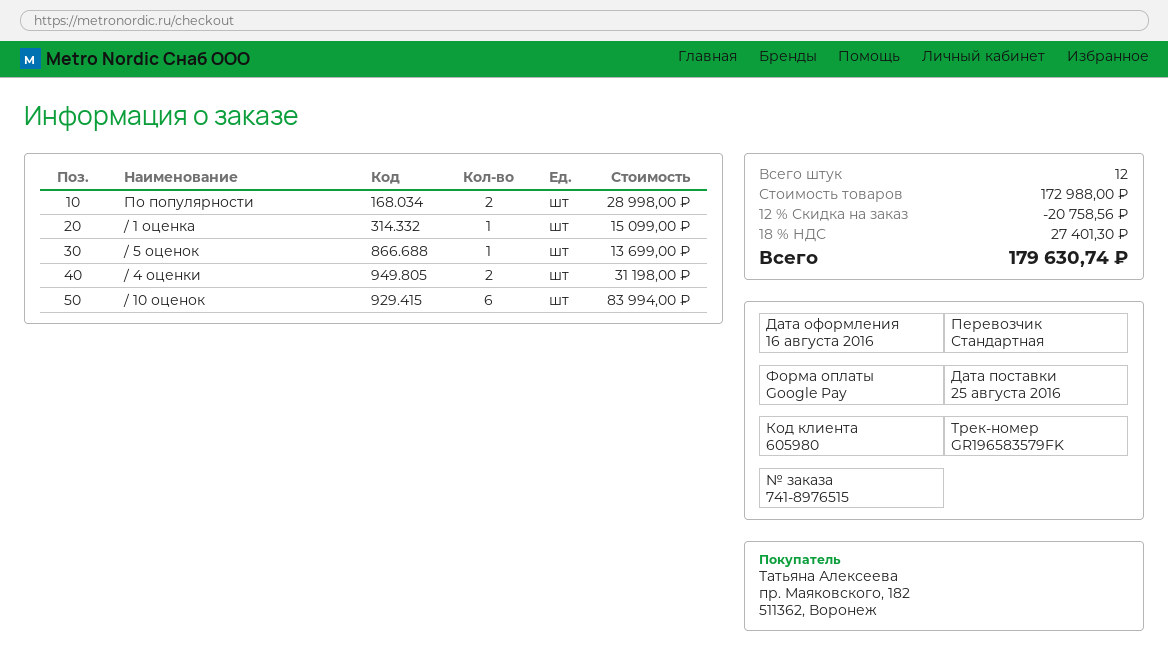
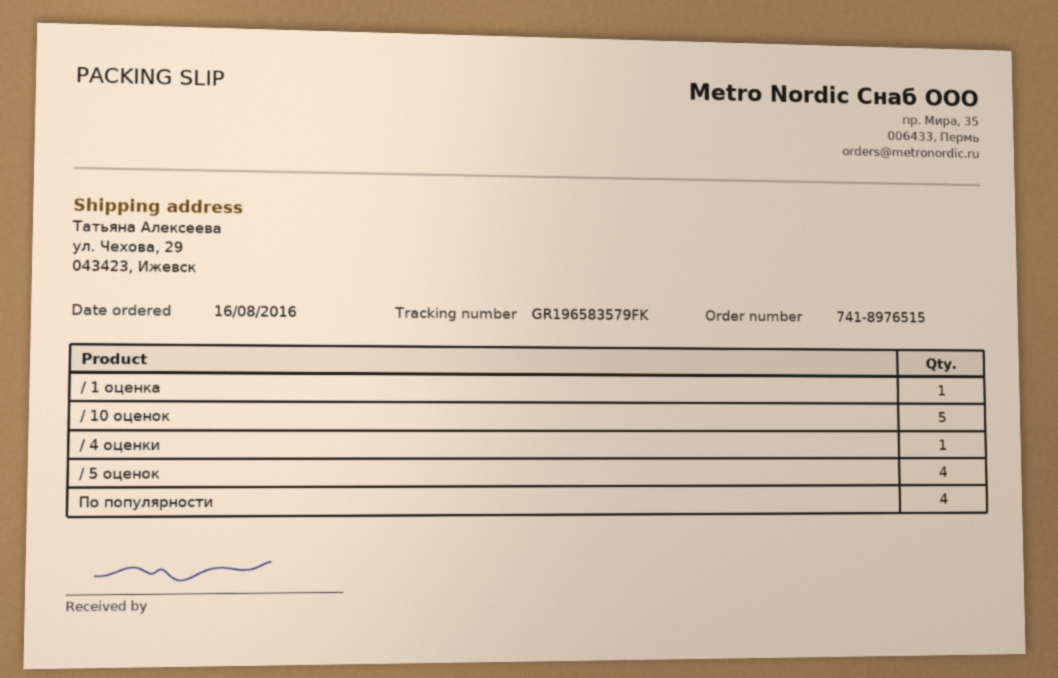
По популярности: 2 -> 4
/ 5 оценок: 1 -> 4
/ 4 оценки: 2 -> 1
/ 10 оценок: 6 -> 5

